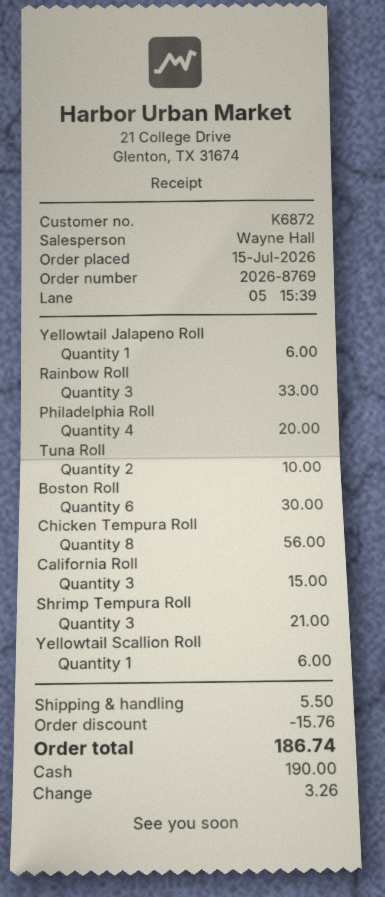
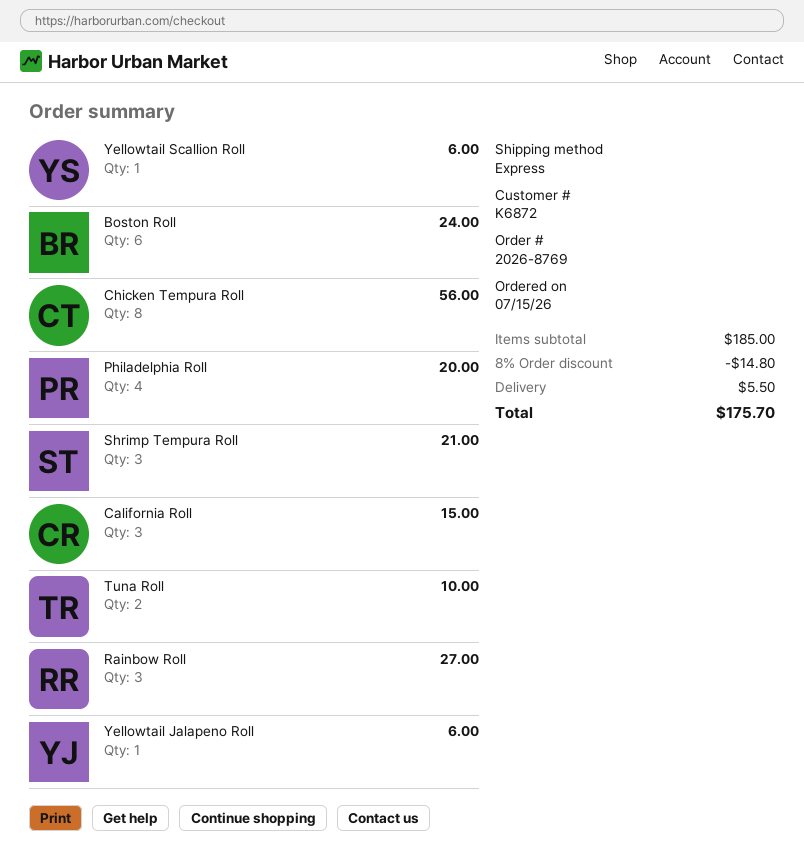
Rainbow Roll: 3 for 33.00 -> 3 for 27.00
Boston Roll: 6 for 30.00 -> 6 for 24.00
discount: 15.76 -> 14.80
total: 186.74 -> 175.70

